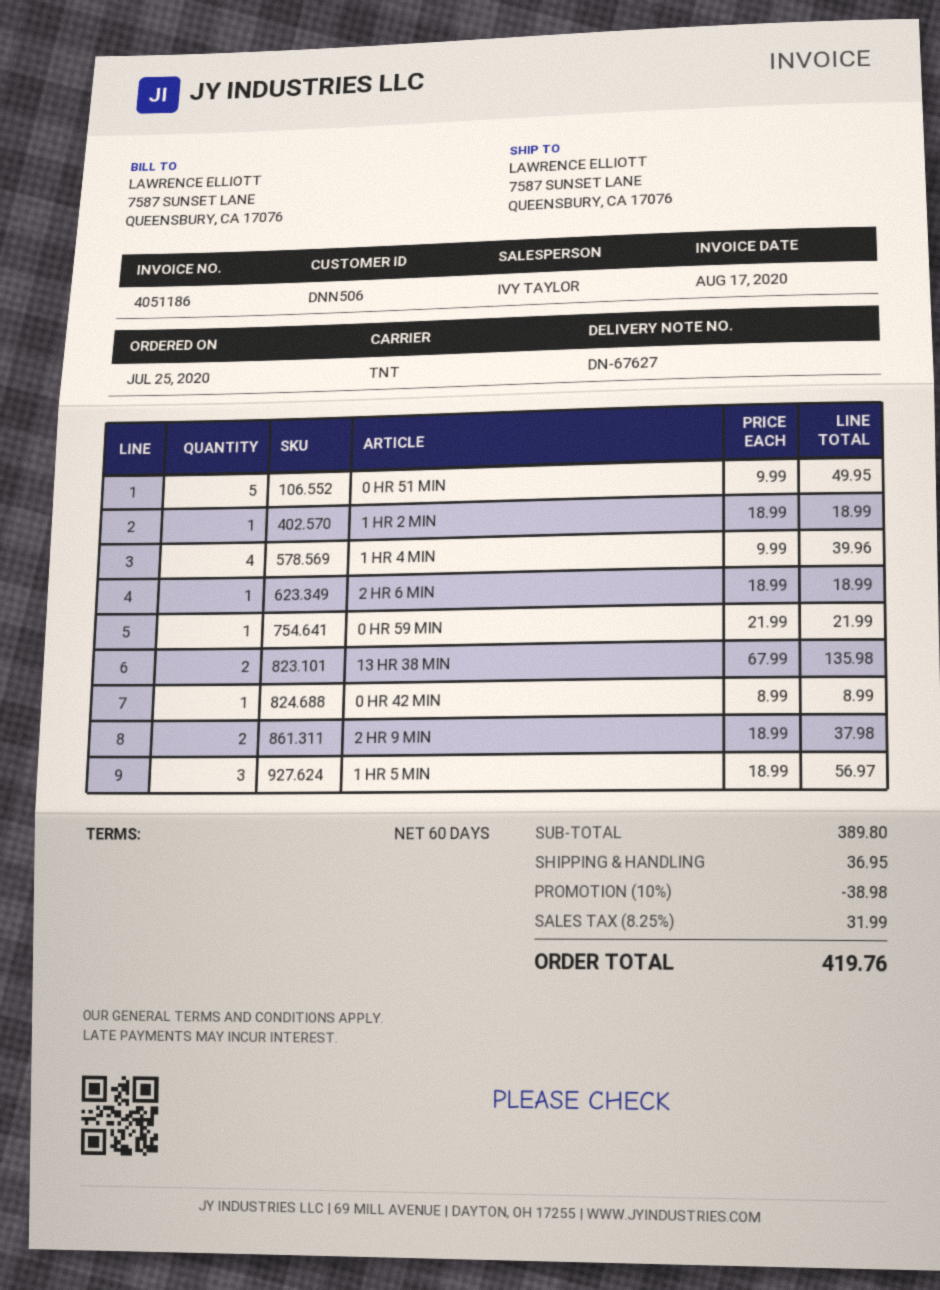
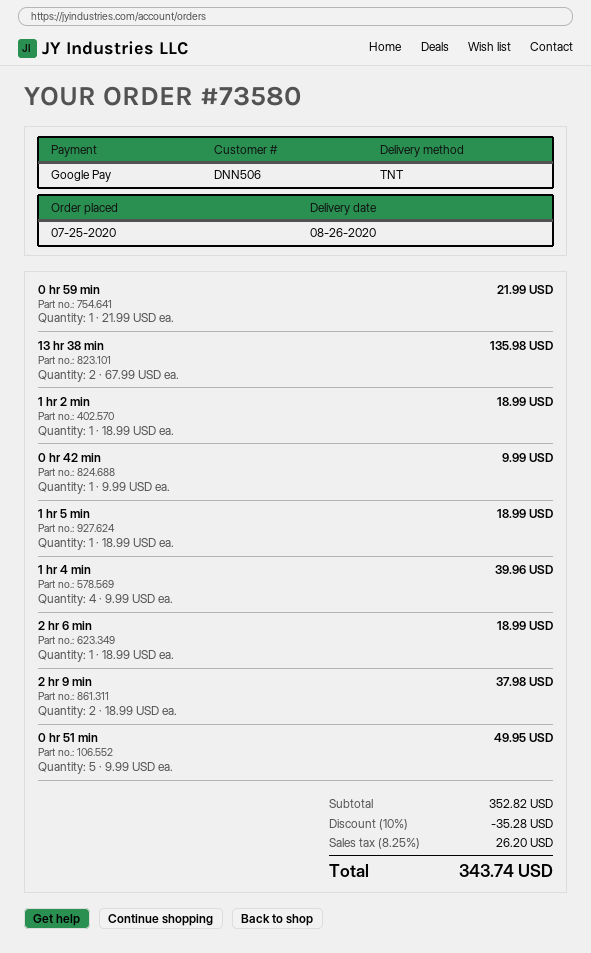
0 HR 42 MIN: 1 x 8.99 = 8.99 -> 1 x 9.99 = 9.99
1 HR 5 MIN: 3 x 18.99 = 56.97 -> 1 x 18.99 = 18.99
subtotal: 389.80 -> 352.82
discount: 10% = 38.98 -> 10% = 35.28
shipping: 36.95 -> none
tax: 8.25% = 31.99 -> 8.25% = 26.20
total: 419.76 -> 343.74

